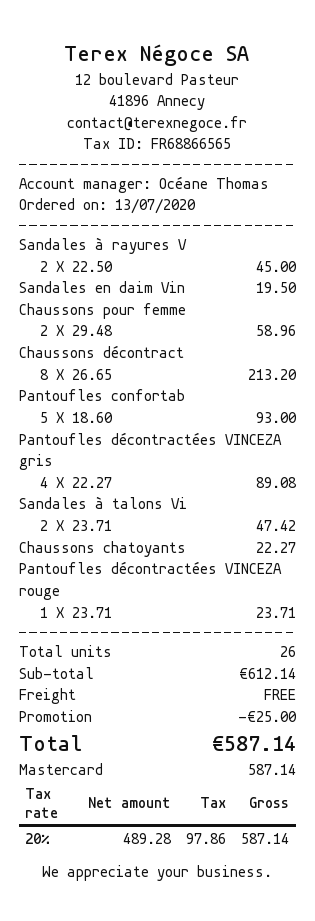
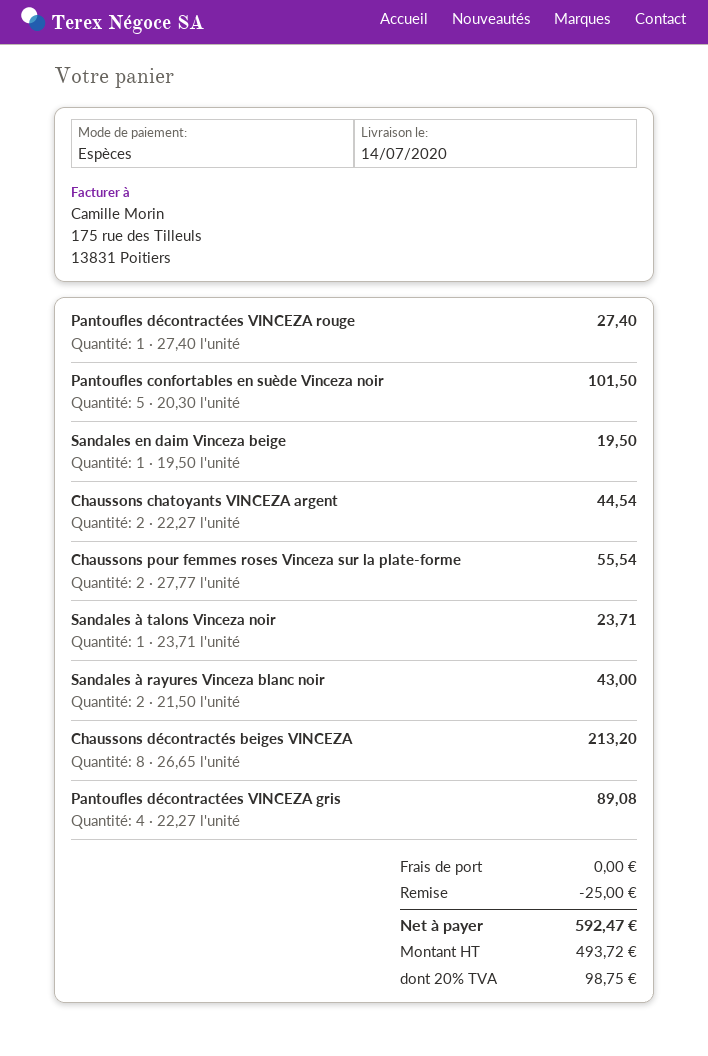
payment method: Mastercard -> cash
Sandales à rayures V: 2 x 22.50 = 45.00 -> 2 x 21.50 = 43.00
Chaussons pour femme: 2 x 29.48 = 58.96 -> 2 x 27.77 = 55.54
Pantoufles confortab: 5 x 18.60 = 93.00 -> 5 x 20.30 = 101.50
Sandales à talons Vi: 2 x 23.71 = 47.42 -> 1 x 23.71 = 23.71
Chaussons chatoyants: 1 x 22.27 = 22.27 -> 2 x 22.27 = 44.54
Pantoufles décontractées VINCEZA rouge: 1 x 23.71 = 23.71 -> 1 x 27.40 = 27.40
net: 489.28 -> 493.72
tax: 20% = 97.86 -> 20% = 98.75
total: 587.14 -> 592.47

